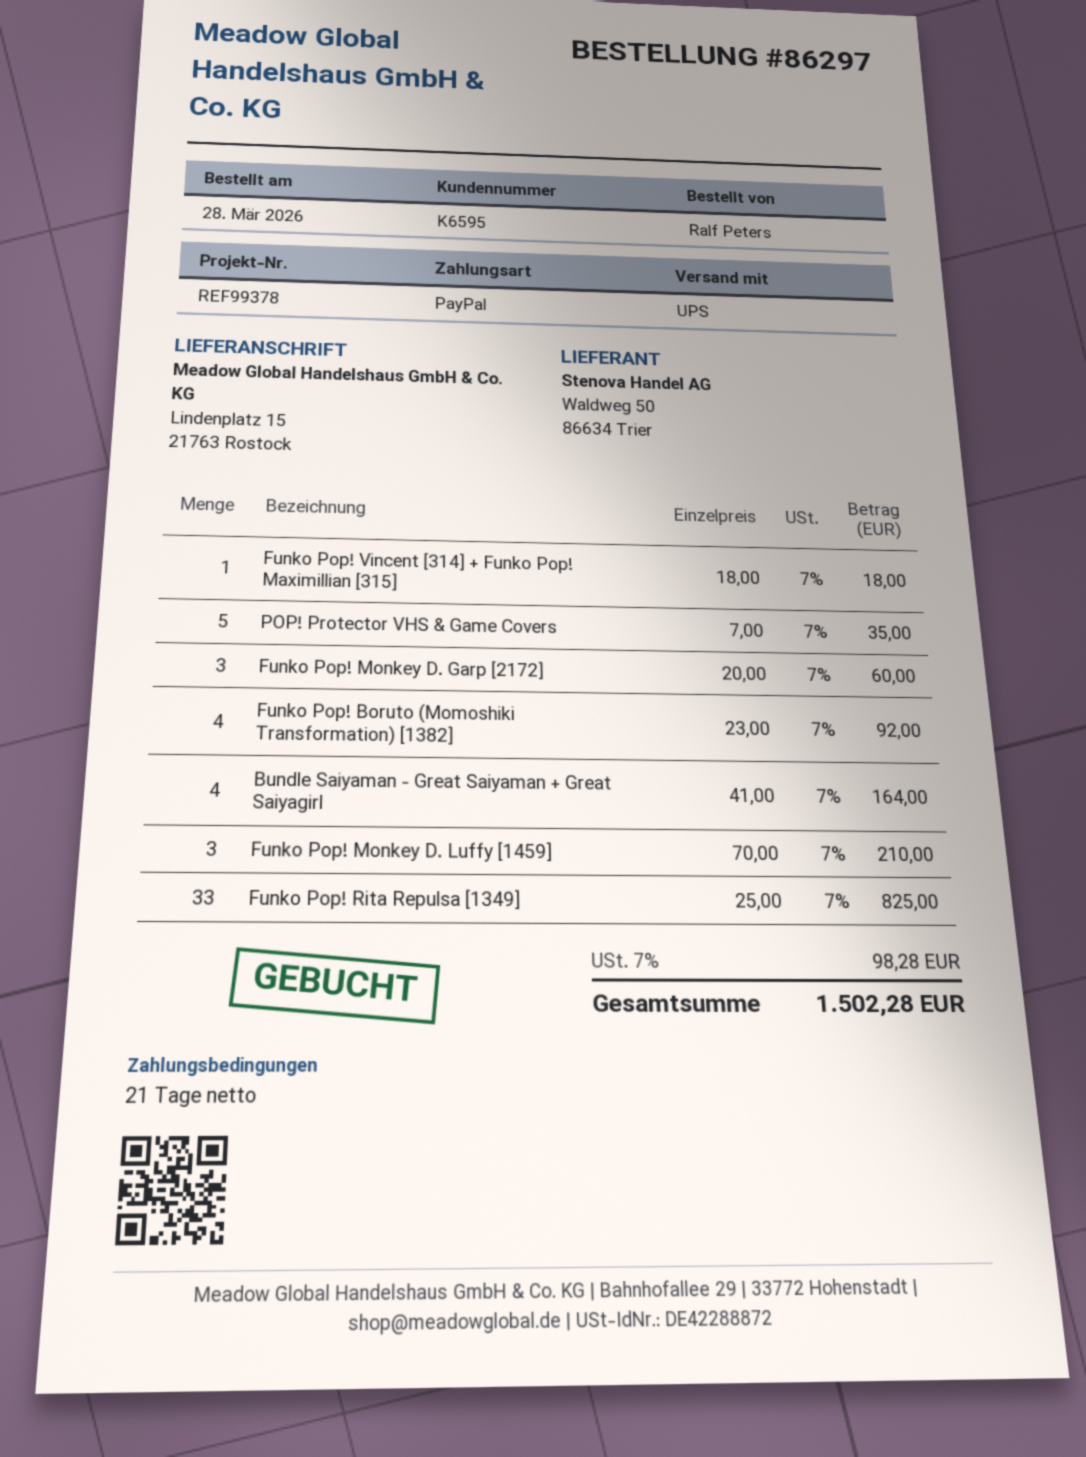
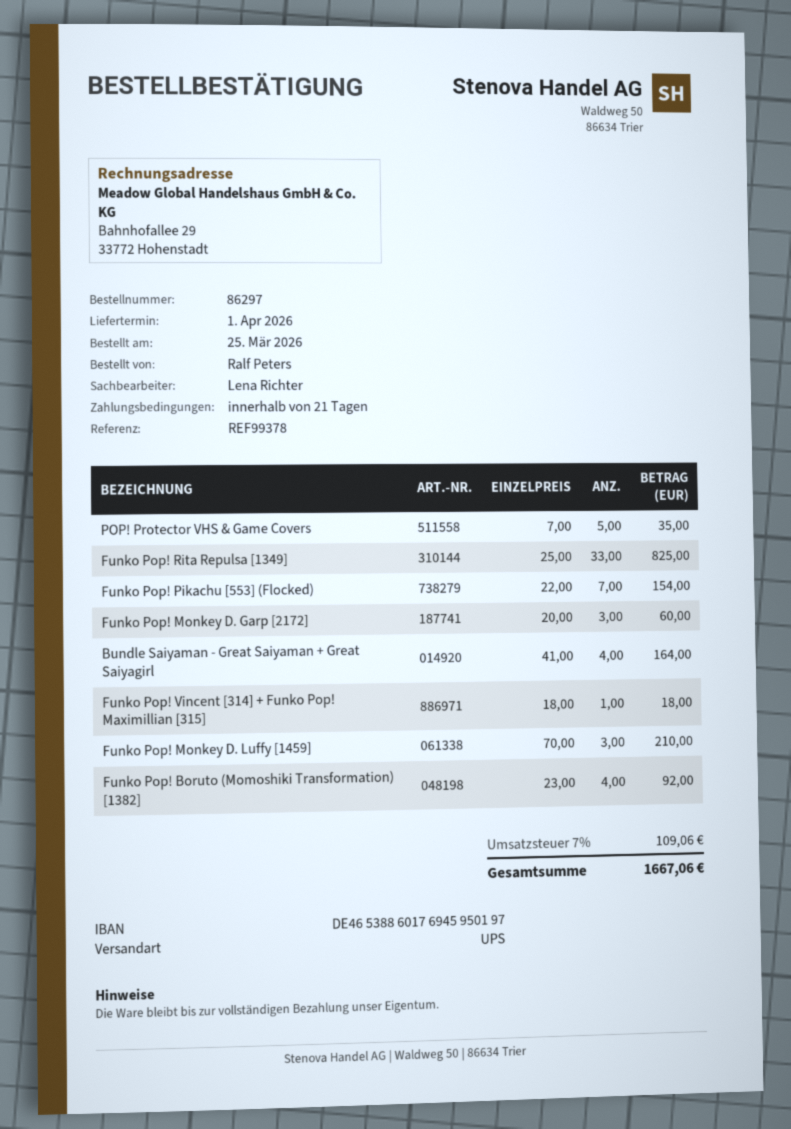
order date: 2026-03-28 -> 2026-03-25
Funko Pop! Pikachu [553] (Flocked): none -> 7 x 22.00 = 154.00
tax: 7% = 98.28 -> 7% = 109.06
total: 1502.28 -> 1667.06

